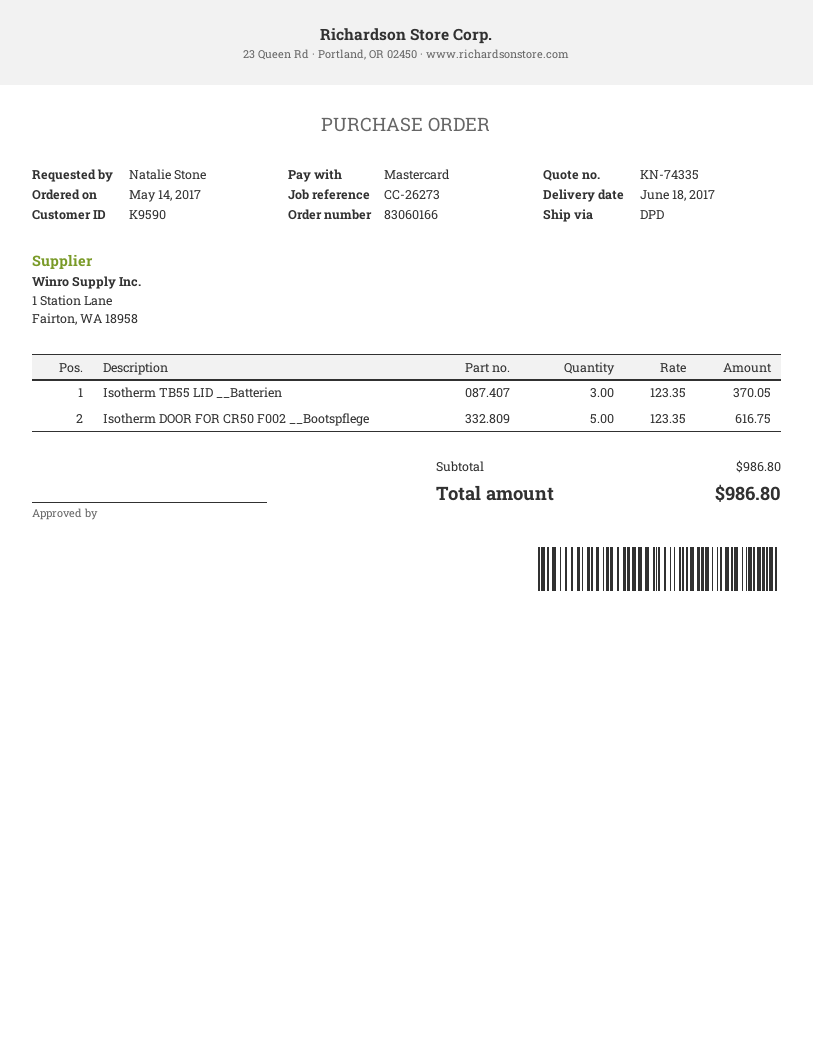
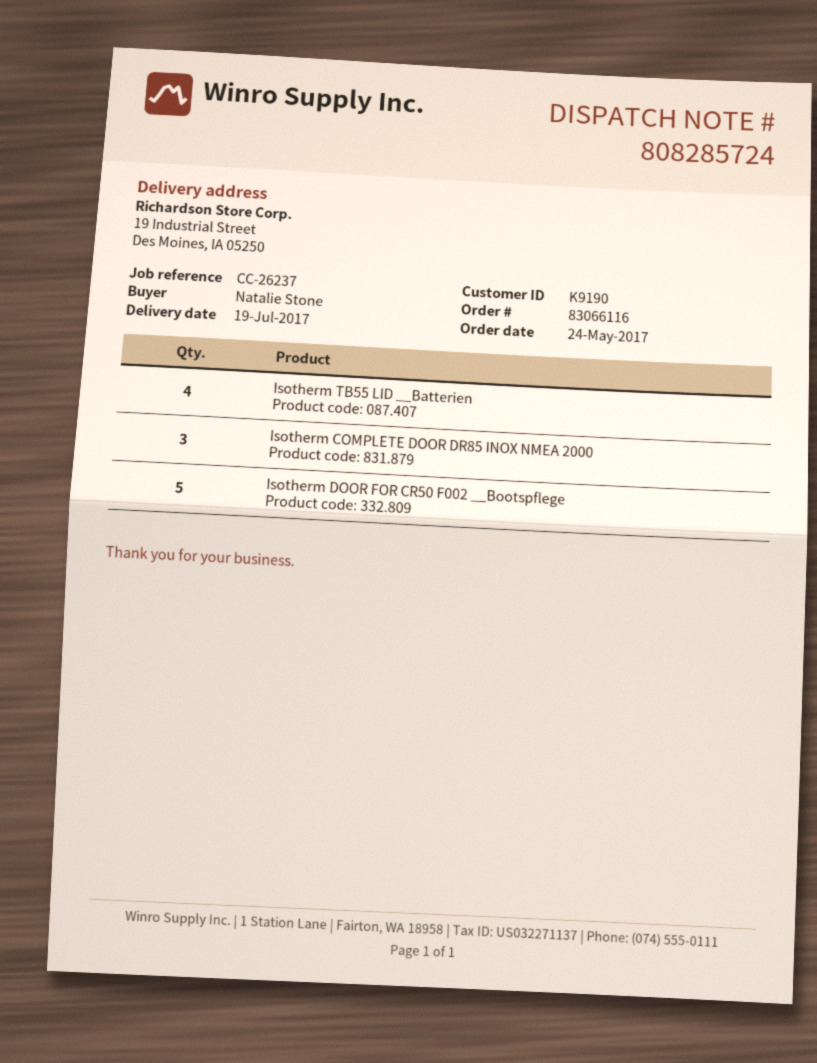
order number: 83060166 -> 83066116
order date: 2017-05-14 -> 2017-05-24
delivery date: 2017-06-18 -> 2017-07-19
customer number: K9590 -> K9190
reference: CC-26273 -> CC-26237
Isotherm TB55 LID __Batterien: 3 -> 4
Isotherm COMPLETE DOOR DR85 INOX NMEA 2000: none -> 3

